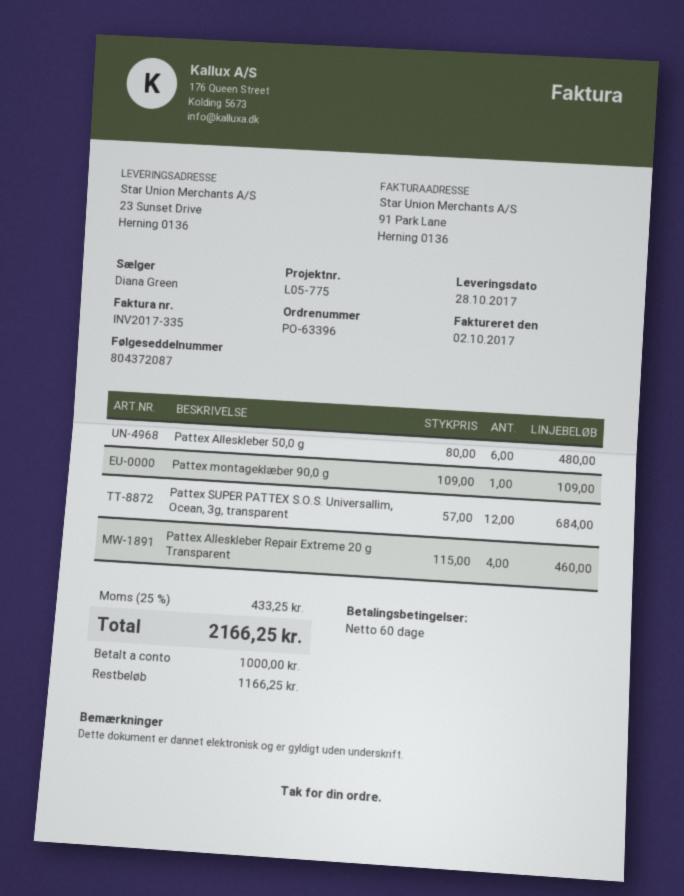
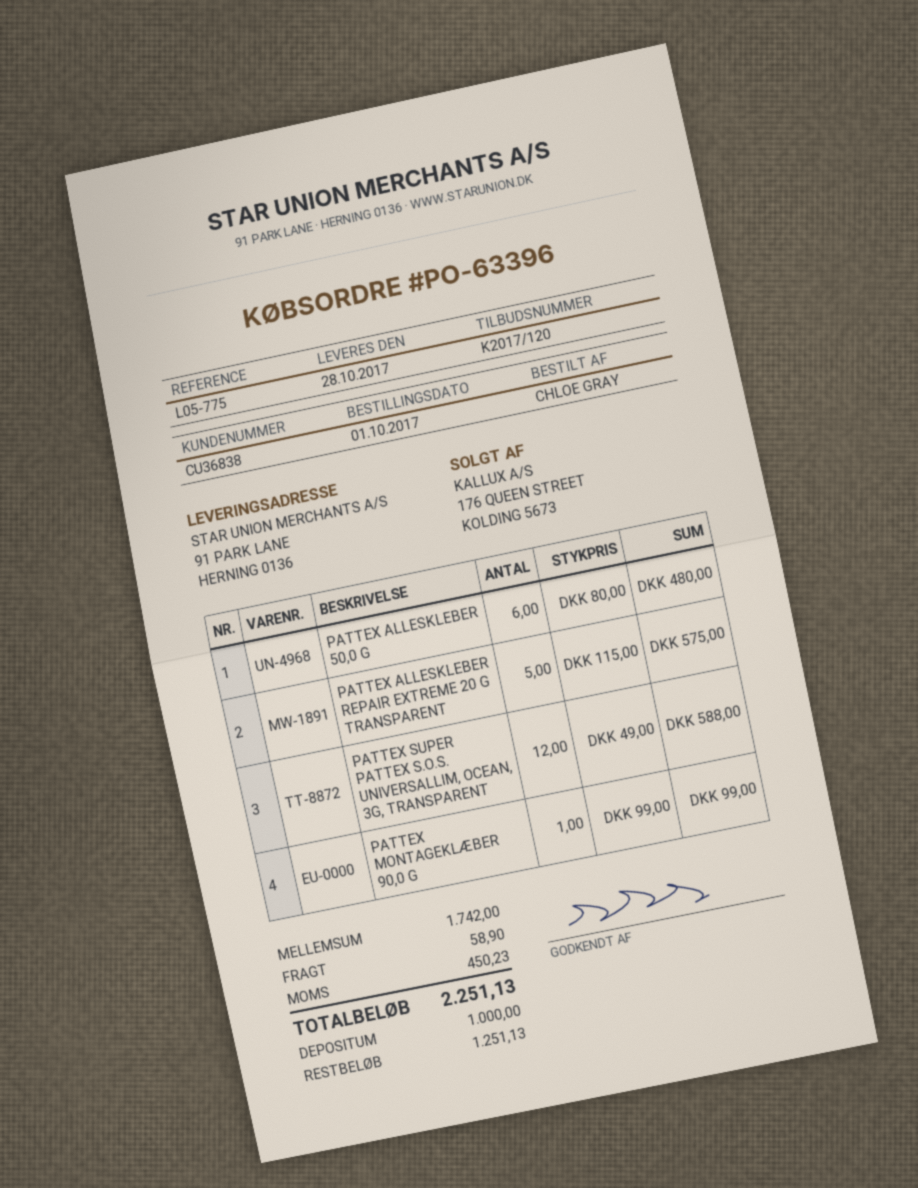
ship to: 23 Sunset Drive, Herning 0136 -> 91 PARK LANE, HERNING 0136
Pattex montageklæber 90,0 g: 1 x 109.00 = 109.00 -> 1 x 99.00 = 99.00
Pattex SUPER PATTEX S.O.S. Universallim, Ocean, 3g, transparent: 12 x 57.00 = 684.00 -> 12 x 49.00 = 588.00
Pattex Alleskleber Repair Extreme 20 g Transparent: 4 x 115.00 = 460.00 -> 5 x 115.00 = 575.00
shipping: none -> 58.90
tax: 433.25 -> 450.23
total: 2166.25 -> 2251.13
balance: 1166.25 -> 1251.13

